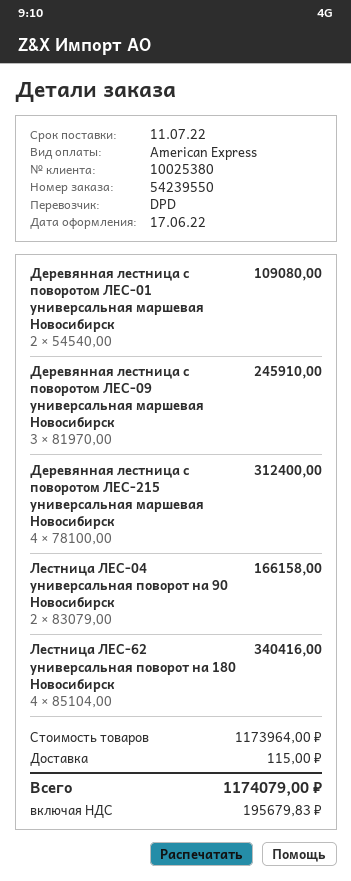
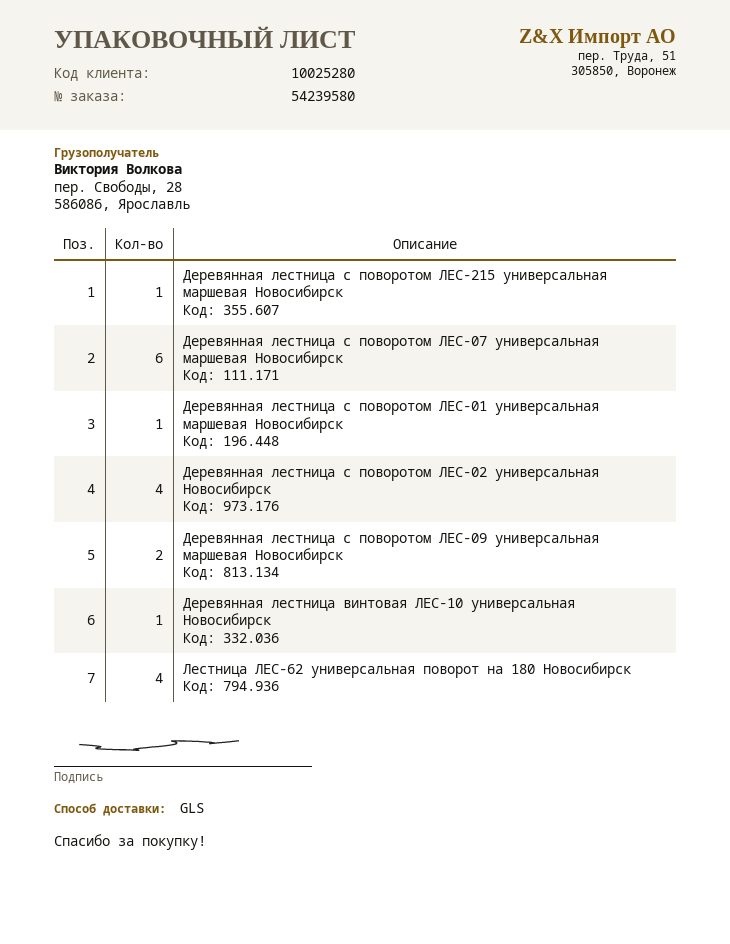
order number: 54239550 -> 54239580
customer number: 10025380 -> 10025280
shipping method: DPD -> GLS
Деревянная лестница с поворотом ЛЕС-01 универсальная маршевая Новосибирск: 2 -> 1
Деревянная лестница с поворотом ЛЕС-09 универсальная маршевая Новосибирск: 3 -> 2
Деревянная лестница с поворотом ЛЕС-215 универсальная маршевая Новосибирск: 4 -> 1
Лестница ЛЕС-04 универсальная поворот на 90 Новосибирск: 2 -> none
Деревянная лестница с поворотом ЛЕС-07 универсальная маршевая Новосибирск: none -> 6
Деревянная лестница с поворотом ЛЕС-02 универсальная Новосибирск: none -> 4
Деревянная лестница винтовая ЛЕС-10 универсальная Новосибирск: none -> 1

